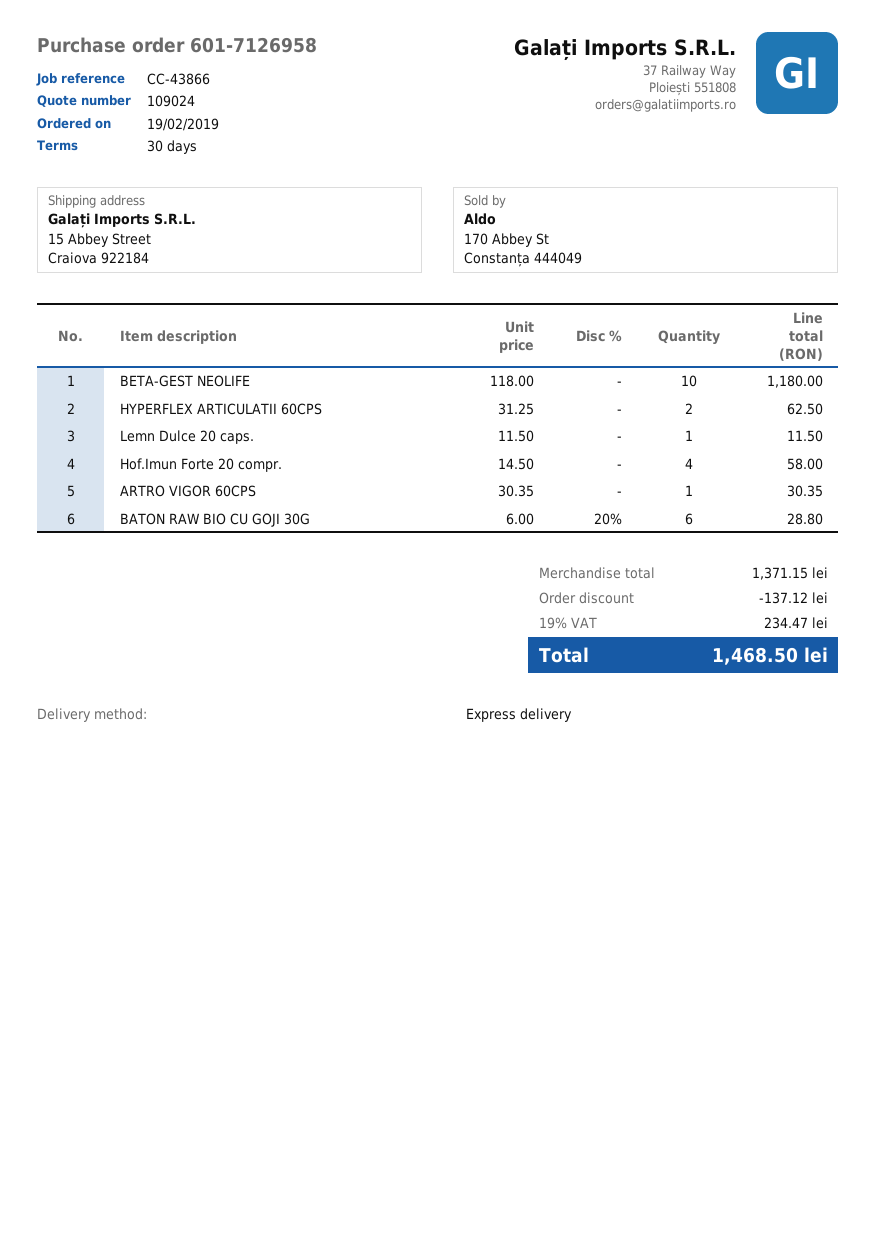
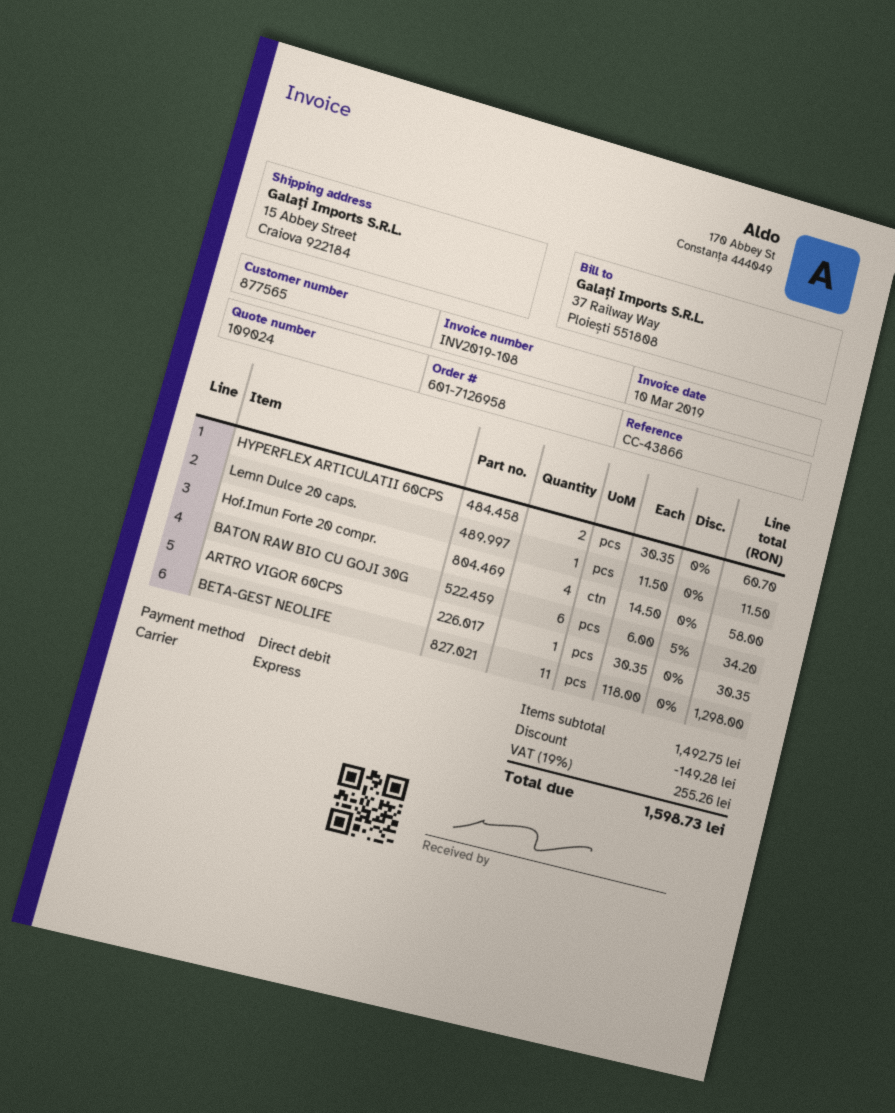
BETA-GEST NEOLIFE: 10 x 118.00 = 1180.00 -> 11 x 118.00 = 1298.00
HYPERFLEX ARTICULATII 60CPS: 2 x 31.25 = 62.50 -> 2 x 30.35 = 60.70
BATON RAW BIO CU GOJI 30G: 6 x 6.00 - 20% = 28.80 -> 6 x 6.00 - 5% = 34.20
subtotal: 1371.15 -> 1492.75
discount: 137.12 -> 149.28
tax: 19% = 234.47 -> 19% = 255.26
total: 1468.50 -> 1598.73

